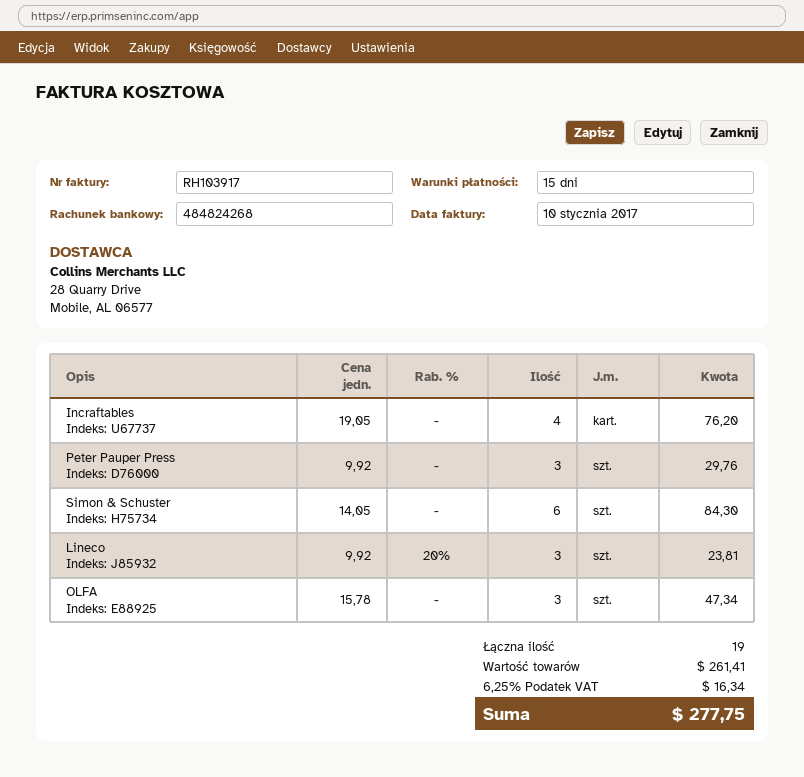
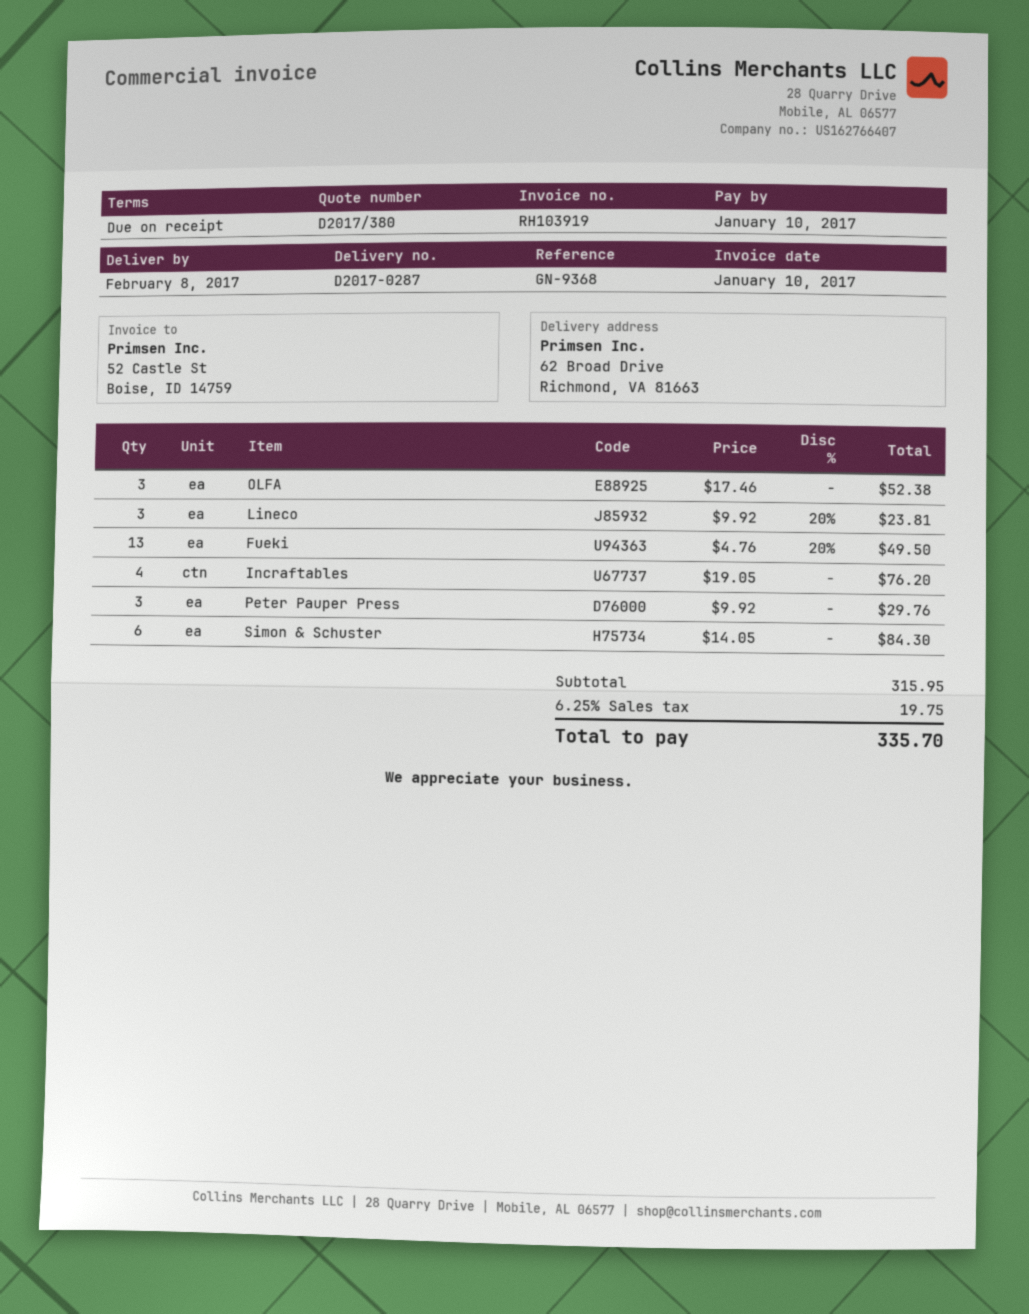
invoice number: RH103917 -> RH103919
payment terms: 15 days -> on receipt
OLFA: 3 x 15.78 = 47.34 -> 3 x 17.46 = 52.38
Fueki: none -> 13 x 4.76 - 20% = 49.50
subtotal: 261.41 -> 315.95
tax: 6.25% = 16.34 -> 6.25% = 19.75
total: 277.75 -> 335.70

